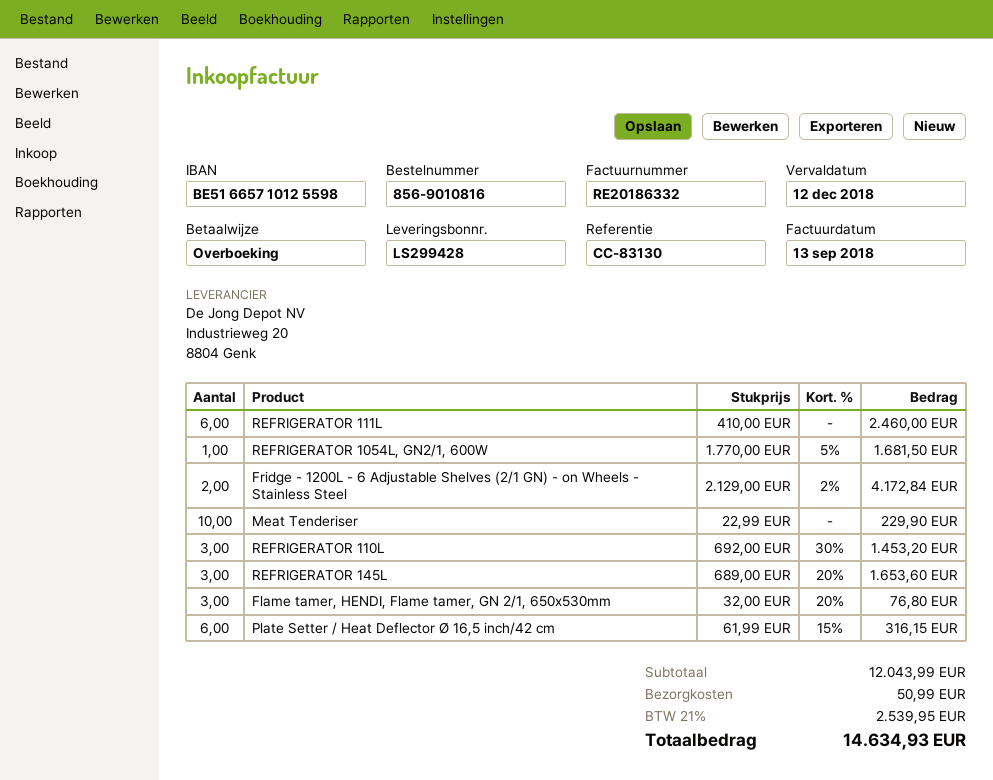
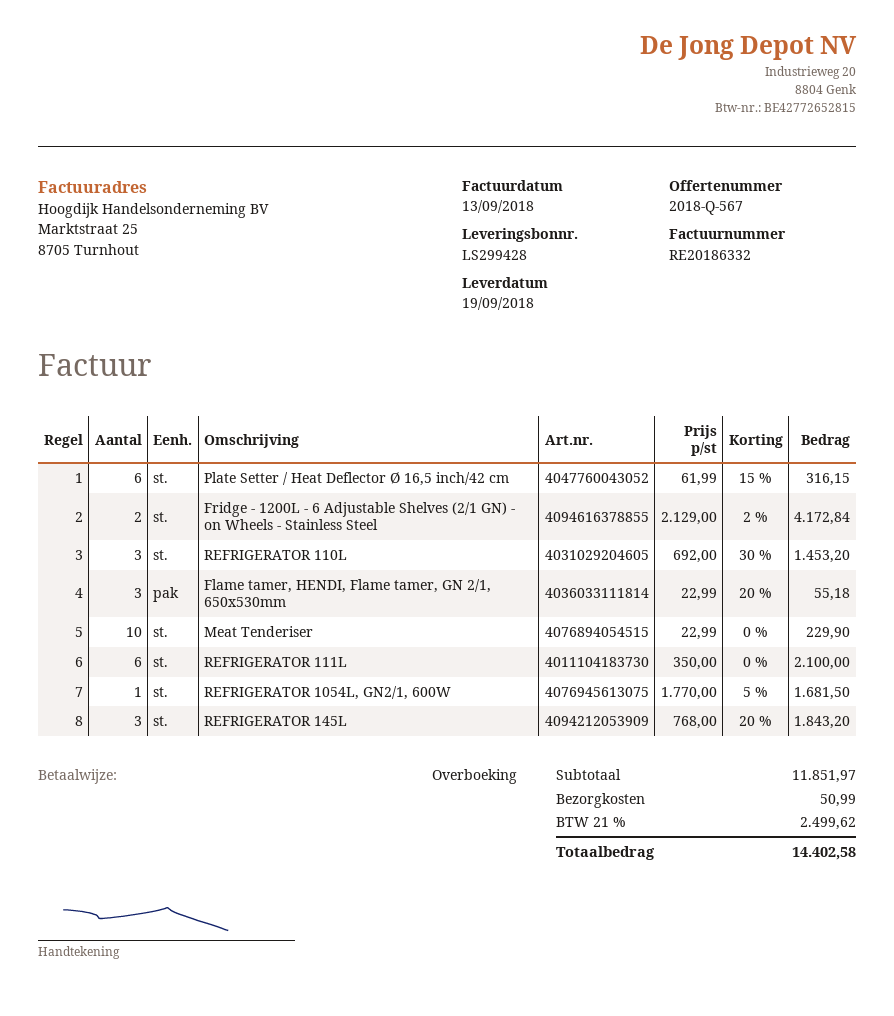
REFRIGERATOR 111L: 6 x 410.00 = 2460.00 -> 6 x 350.00 = 2100.00
REFRIGERATOR 145L: 3 x 689.00 - 20% = 1653.60 -> 3 x 768.00 - 20% = 1843.20
Flame tamer, HENDI, Flame tamer, GN 2/1, 650x530mm: 3 x 32.00 - 20% = 76.80 -> 3 x 22.99 - 20% = 55.18
subtotal: 12043.99 -> 11851.97
tax: 21% = 2539.95 -> 21% = 2499.62
total: 14634.93 -> 14402.58

